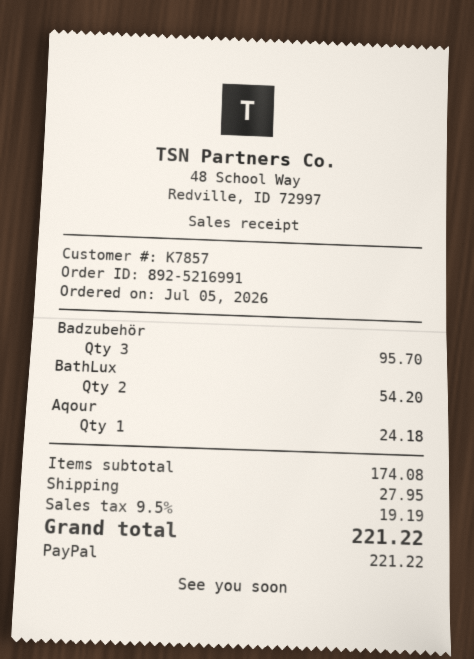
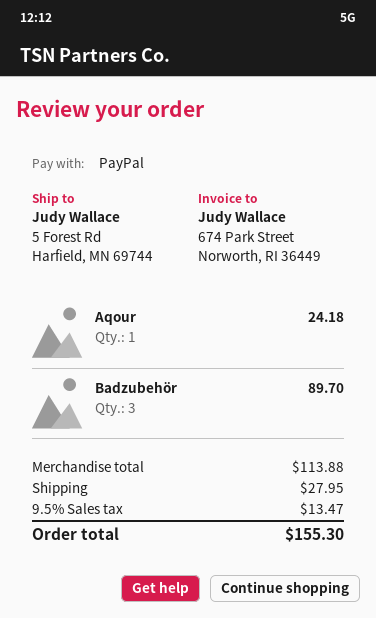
Badzubehör: 3 for 95.70 -> 3 for 89.70
BathLux: 2 for 54.20 -> none
subtotal: 174.08 -> 113.88
tax: 9.5% = 19.19 -> 9.5% = 13.47
total: 221.22 -> 155.30

